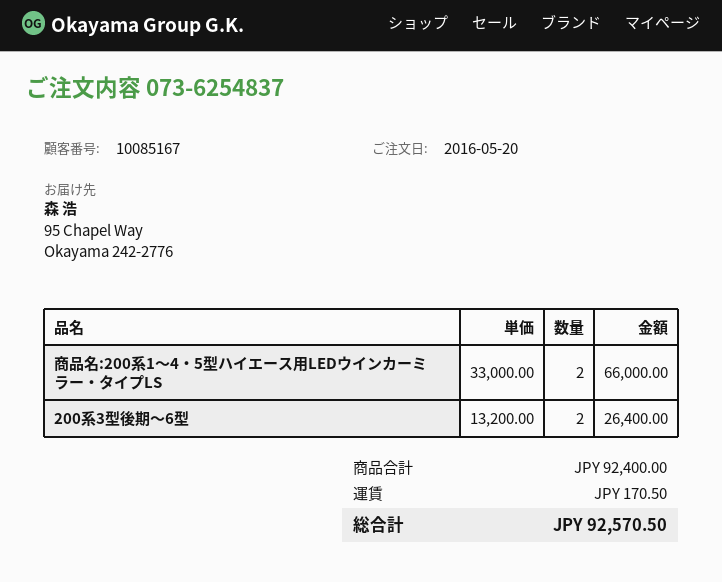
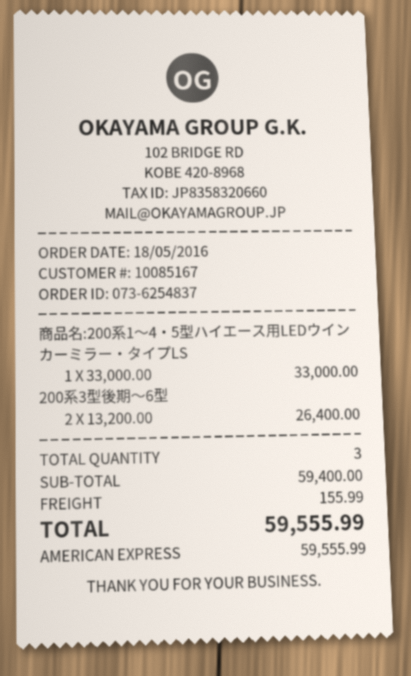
order date: 2016-05-20 -> 2016-05-18
商品名:200系1〜4・5型ハイエース用LEDウインカーミラー・タイプLS: 2 x 33000.00 = 66000.00 -> 1 x 33000.00 = 33000.00
subtotal: 92400.00 -> 59400.00
shipping: 170.50 -> 155.99
total: 92570.50 -> 59555.99

